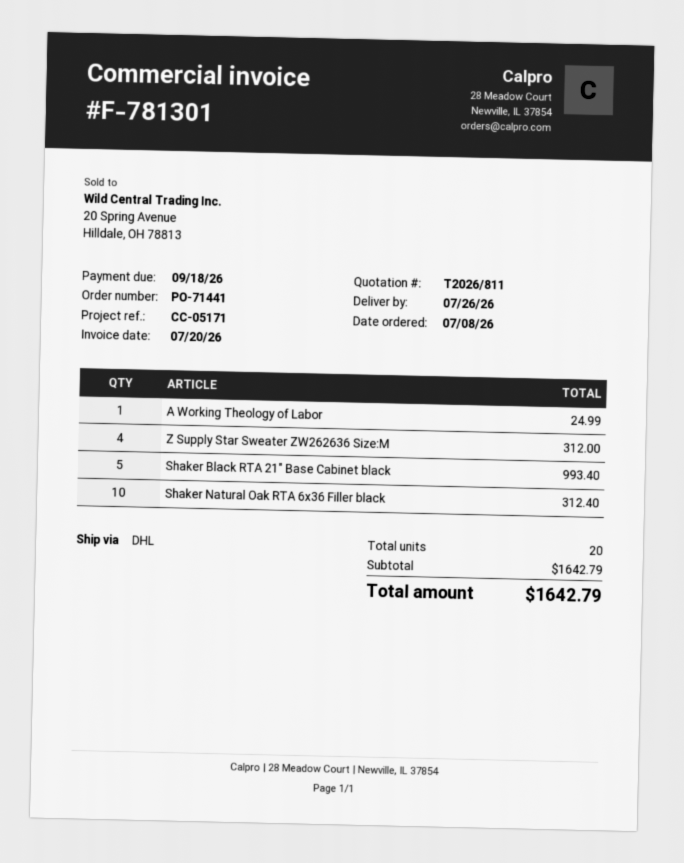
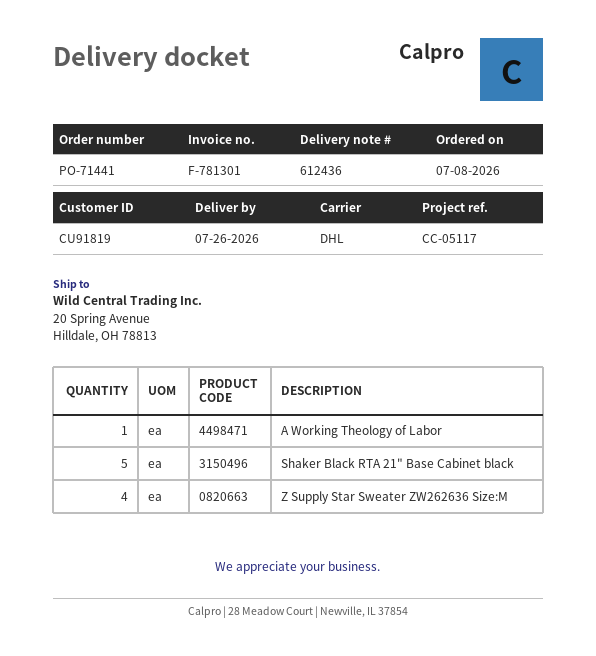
reference: CC-05171 -> CC-05117
Shaker Natural Oak RTA 6x36 Filler black: 10 -> none

